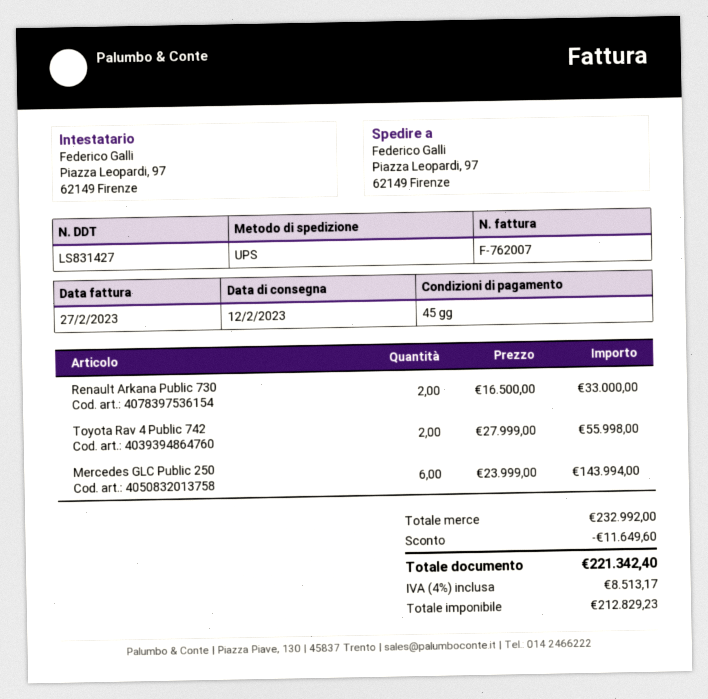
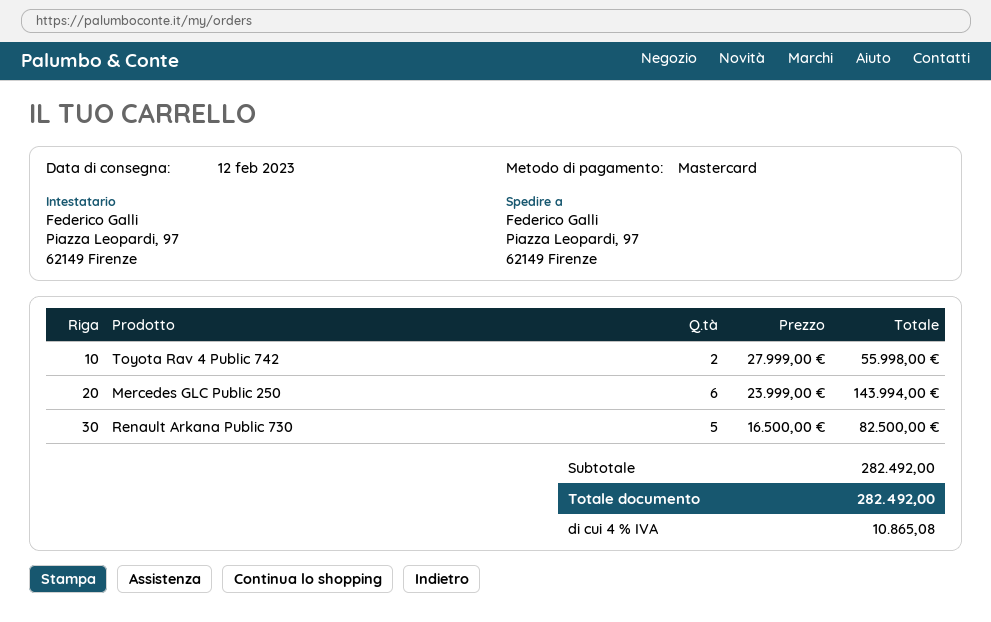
Renault Arkana Public 730: 2 x 16500.00 = 33000.00 -> 5 x 16500.00 = 82500.00
subtotal: 232992.00 -> 282492.00
discount: 11649.60 -> none
tax: 4% = 8513.17 -> 4% = 10865.08
total: 221342.40 -> 282492.00

